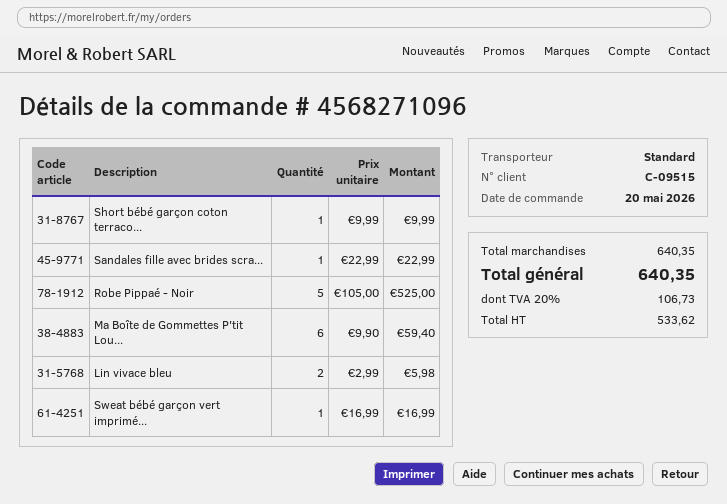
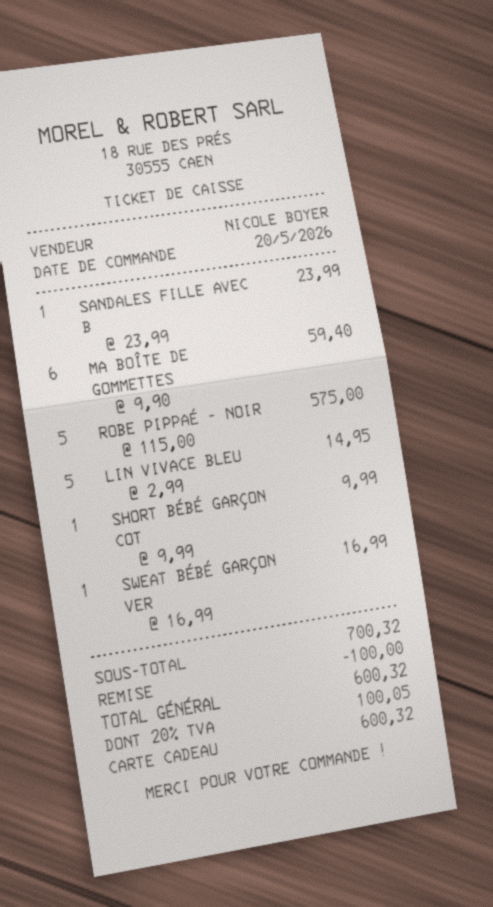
Sandales fille avec brides scra...: 1 x 22.99 = 22.99 -> 1 x 23.99 = 23.99
Robe Pippaé - Noir: 5 x 105.00 = 525.00 -> 5 x 115.00 = 575.00
Lin vivace bleu: 2 x 2.99 = 5.98 -> 5 x 2.99 = 14.95
subtotal: 640.35 -> 700.32
discount: none -> 100.00
tax: 20% = 106.73 -> 20% = 100.05
total: 640.35 -> 600.32

